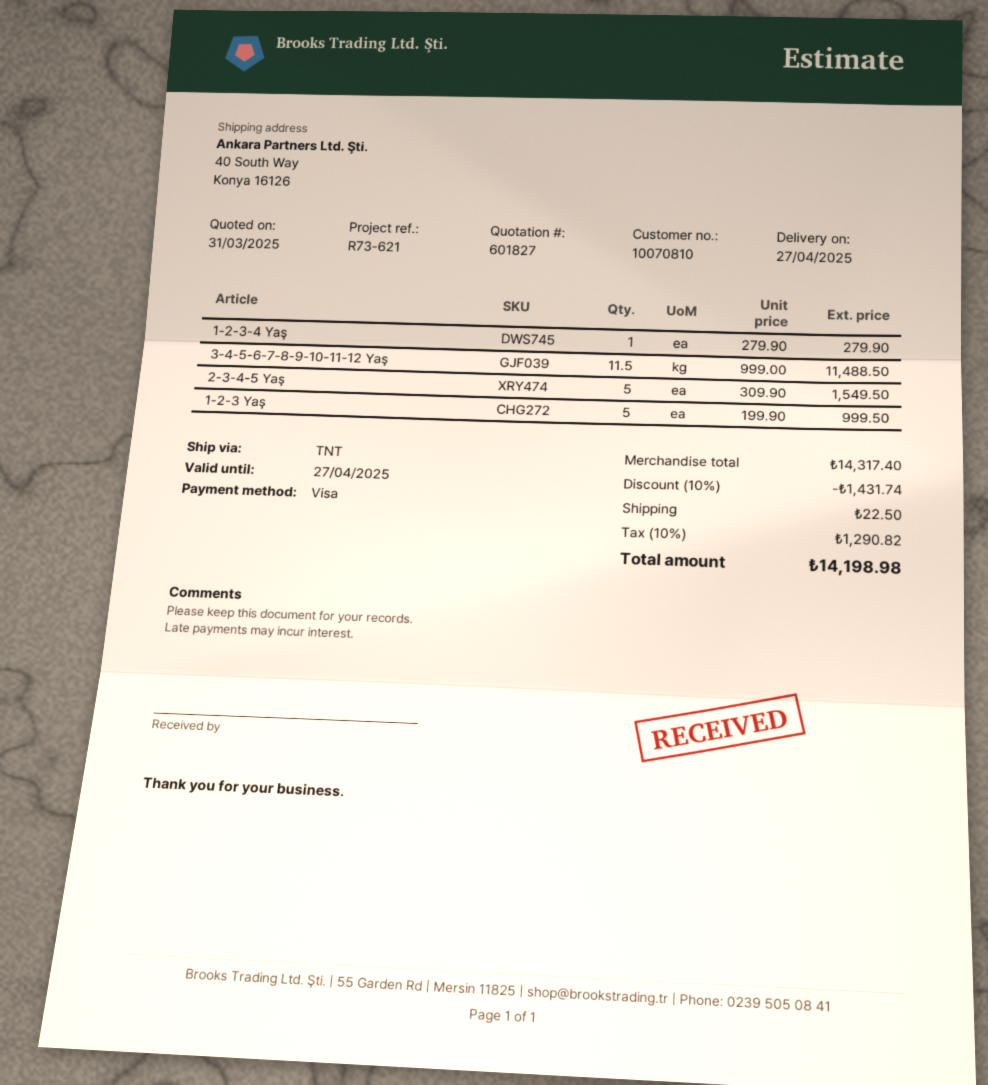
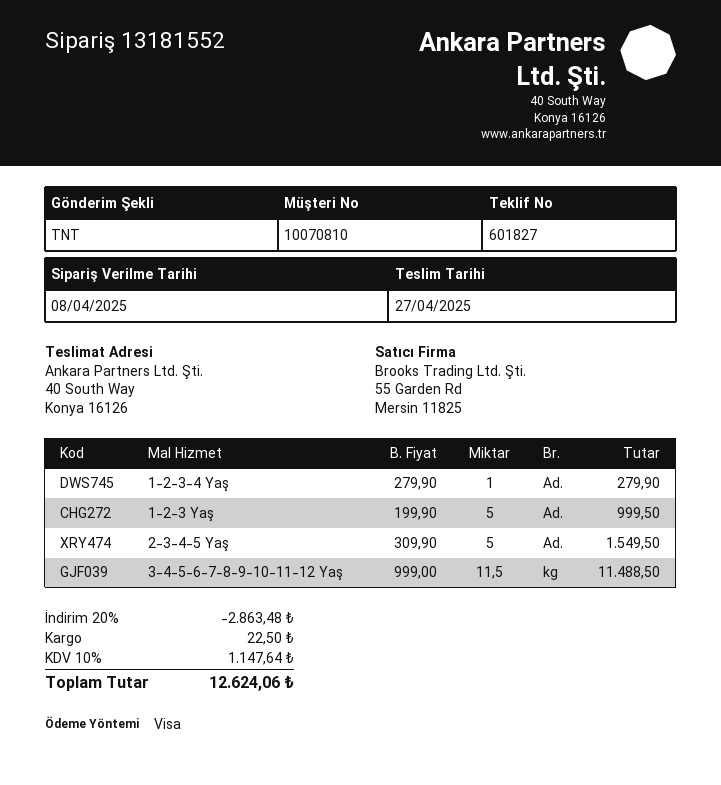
discount: 10% = 1431.74 -> 20% = 2863.48
tax: 10% = 1290.82 -> 10% = 1147.64
total: 14198.98 -> 12624.06

